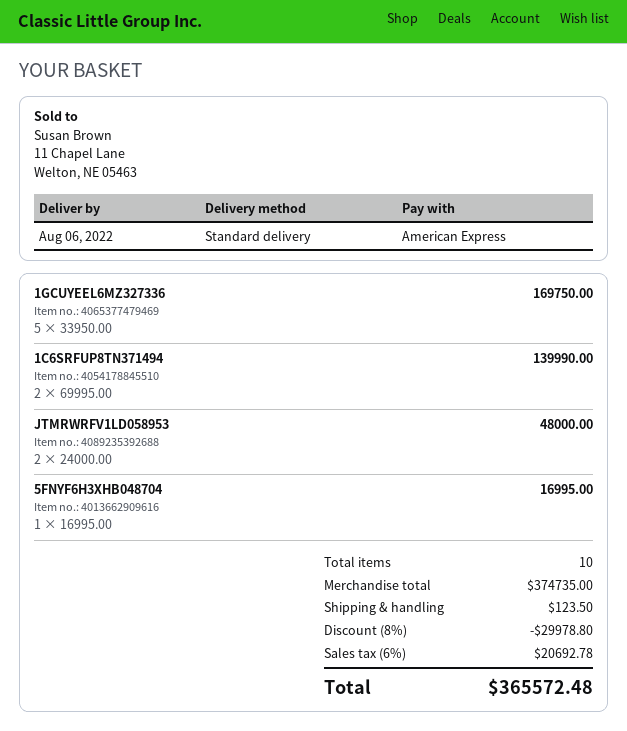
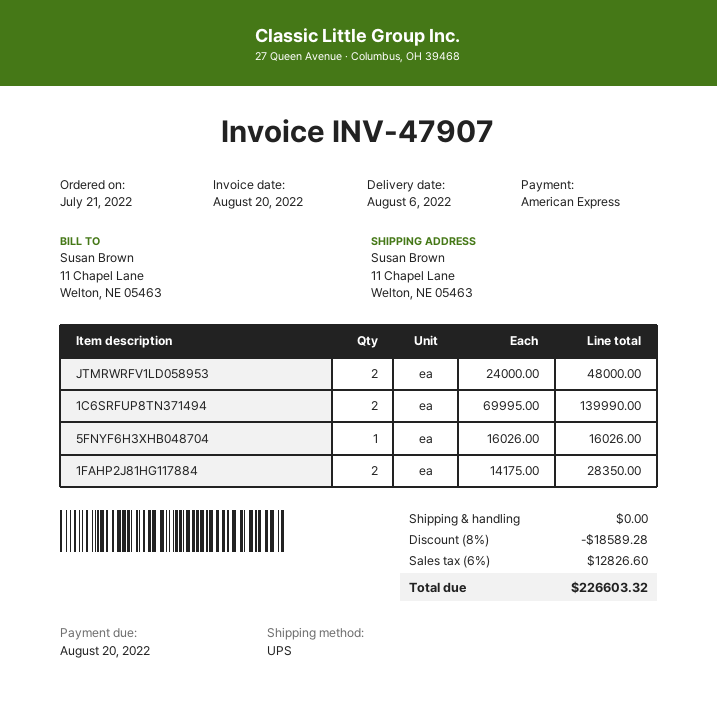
shipping method: standard -> UPS
1GCUYEEL6MZ327336: 5 x 33950.00 = 169750.00 -> none
5FNYF6H3XHB048704: 1 x 16995.00 = 16995.00 -> 1 x 16026.00 = 16026.00
1FAHP2J81HG117884: none -> 2 x 14175.00 = 28350.00
discount: 8% = 29978.80 -> 8% = 18589.28
shipping: 123.50 -> 0.00
tax: 6% = 20692.78 -> 6% = 12826.60
total: 365572.48 -> 226603.32

